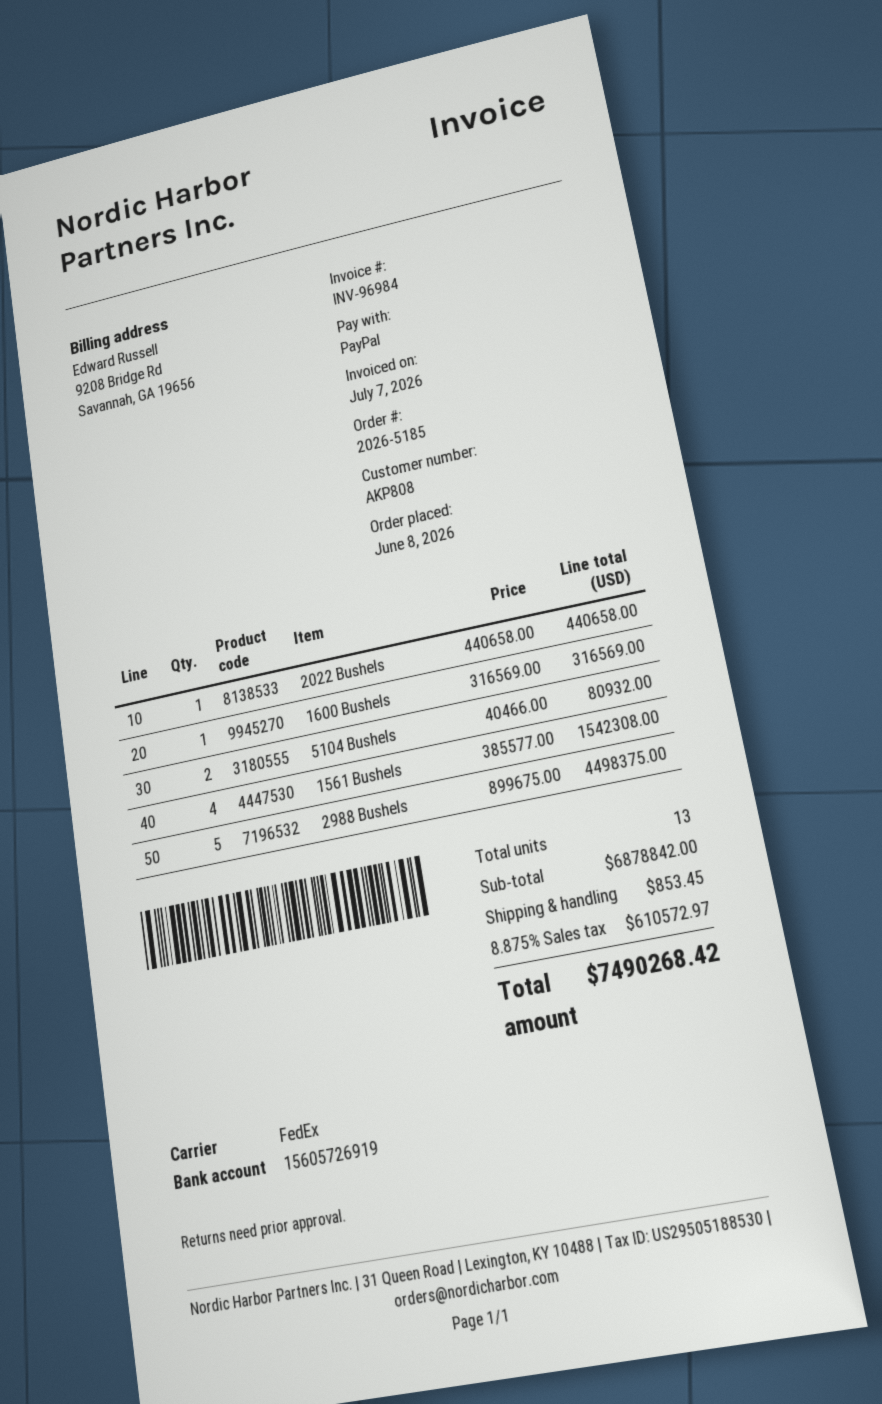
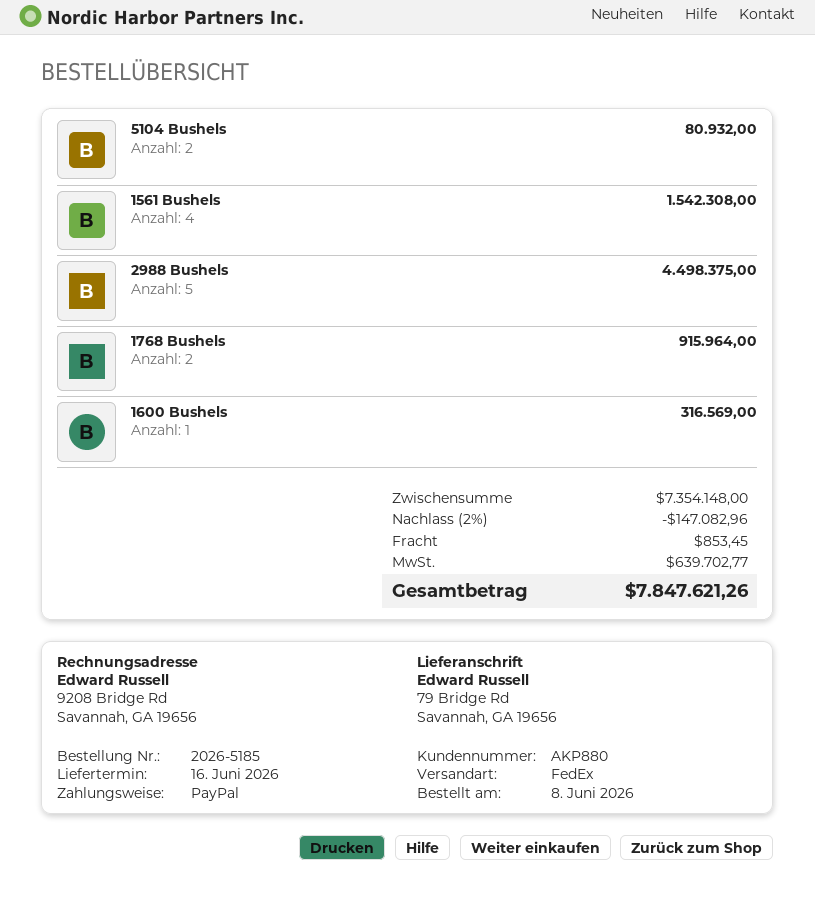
customer number: AKP808 -> AKP880
2022 Bushels: 1 for 440658.00 -> none
1768 Bushels: none -> 2 for 915964.00
subtotal: 6878842.00 -> 7354148.00
discount: none -> 2% = 147082.96
tax: 610572.97 -> 639702.77
total: 7490268.42 -> 7847621.26

